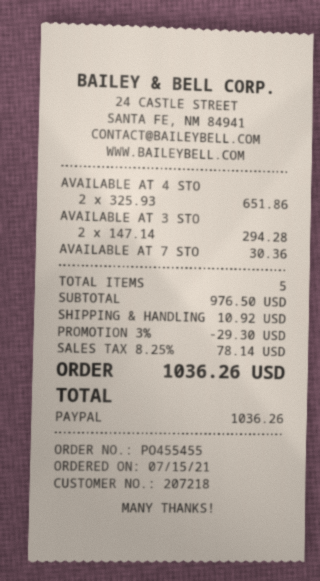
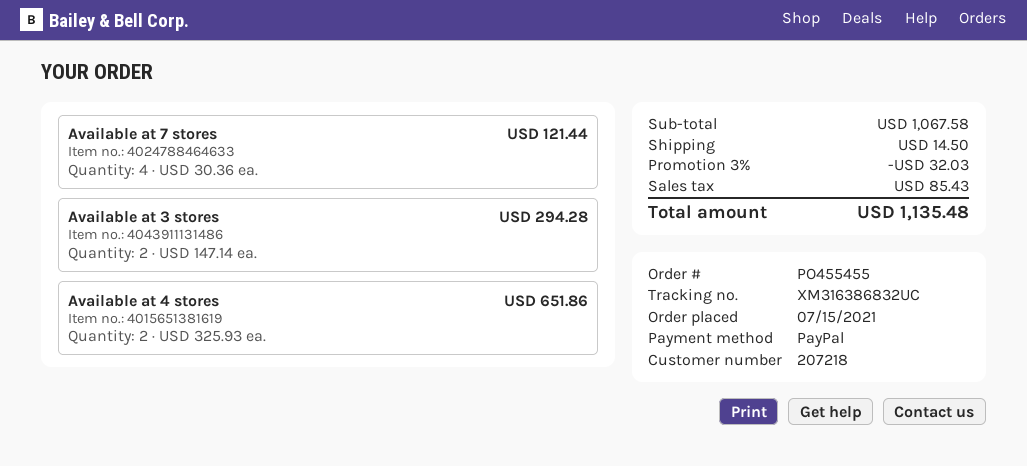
AVAILABLE AT 7 STO: 1 x 30.36 = 30.36 -> 4 x 30.36 = 121.44
subtotal: 976.50 -> 1067.58
discount: 3% = 29.30 -> 3% = 32.03
shipping: 10.92 -> 14.50
tax: 78.14 -> 85.43
total: 1036.26 -> 1135.48

